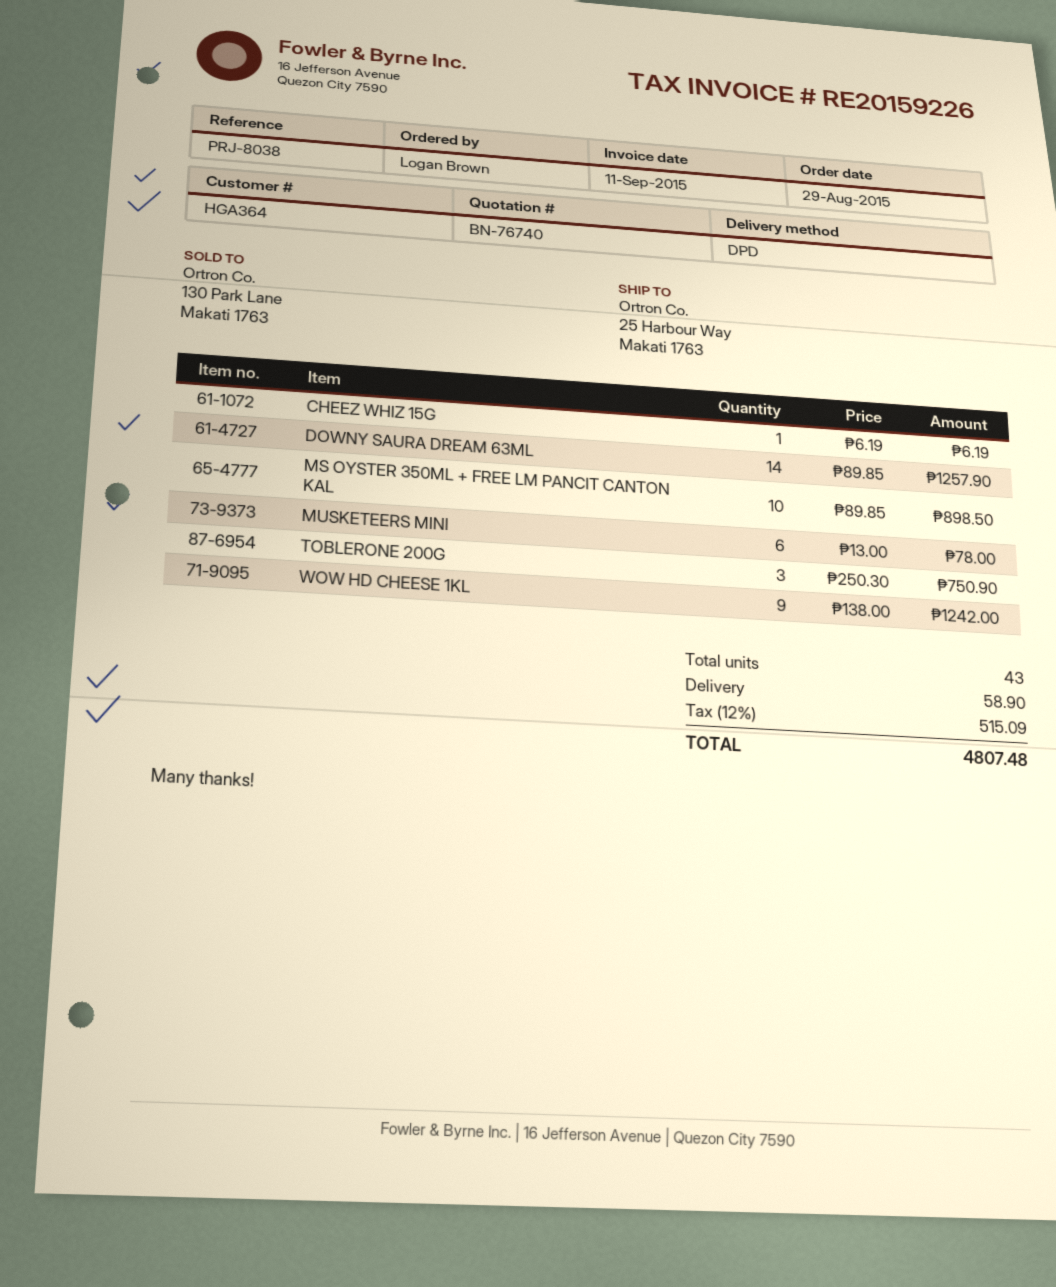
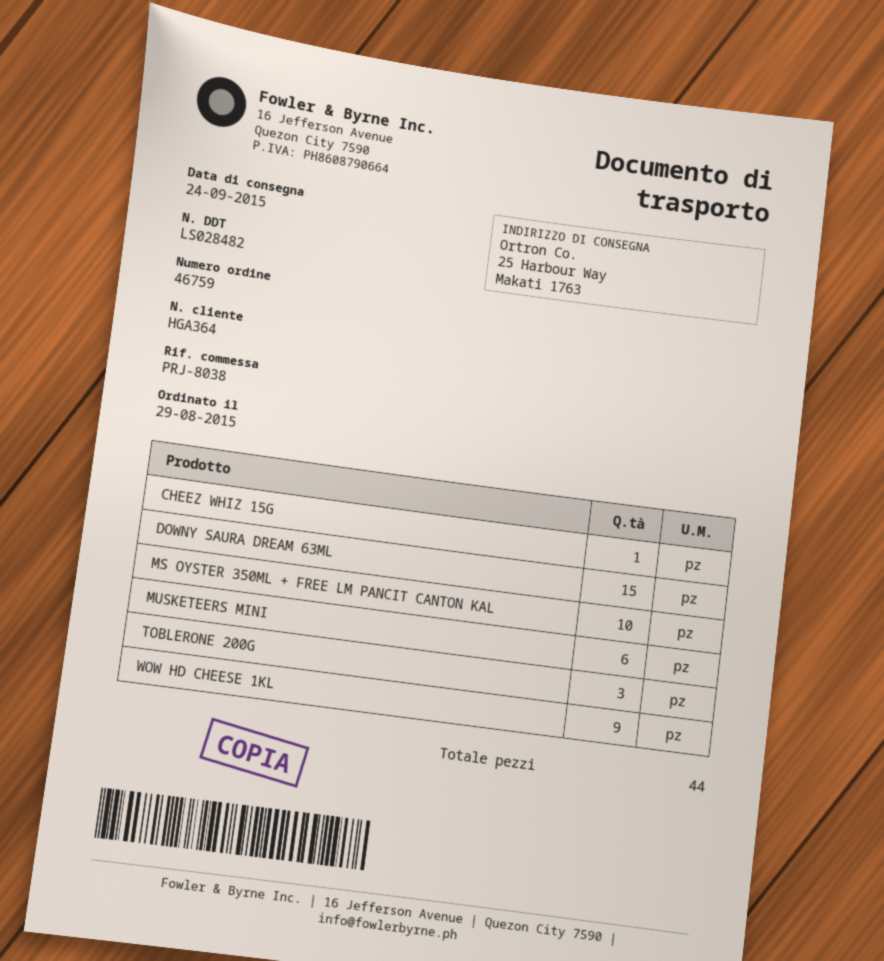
DOWNY SAURA DREAM 63ML: 14 -> 15
total quantity: 43 -> 44

